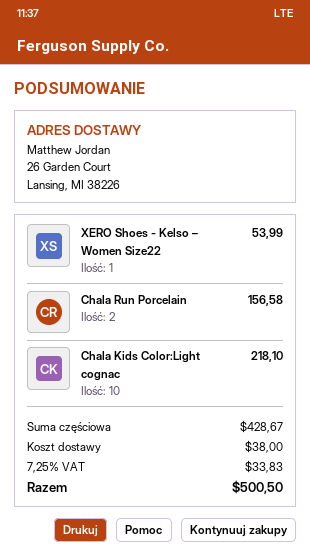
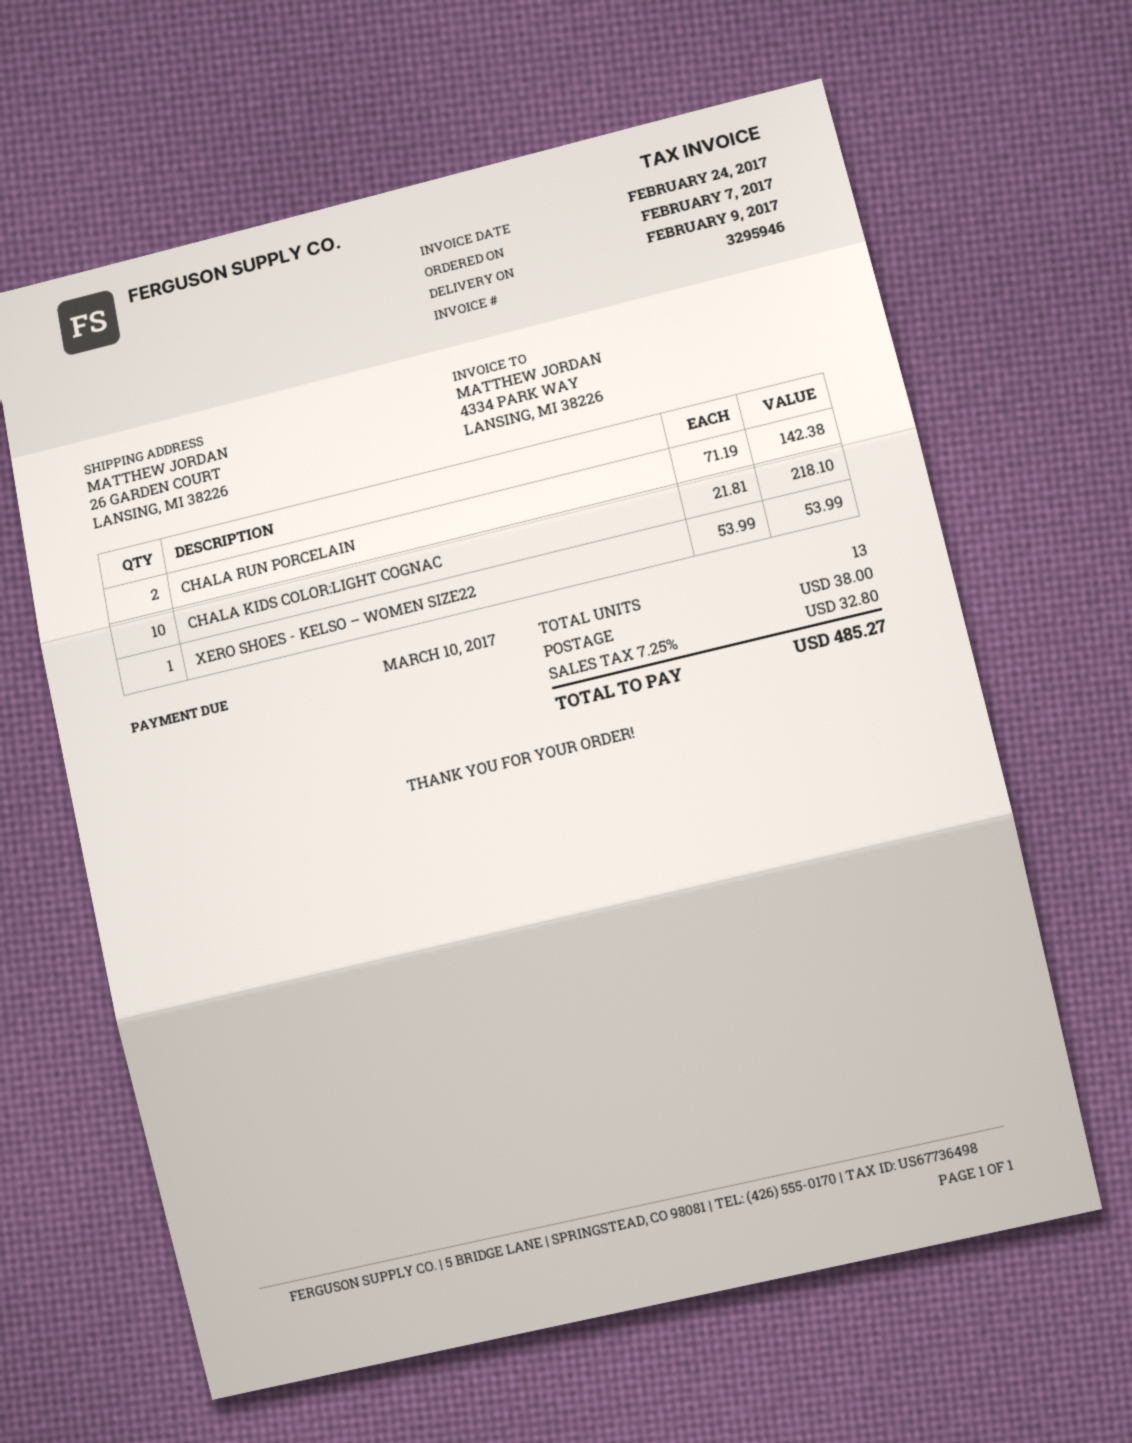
Chala Run Porcelain: 2 for 156.58 -> 2 for 142.38
tax: 7.25% = 33.83 -> 7.25% = 32.80
total: 500.50 -> 485.27

